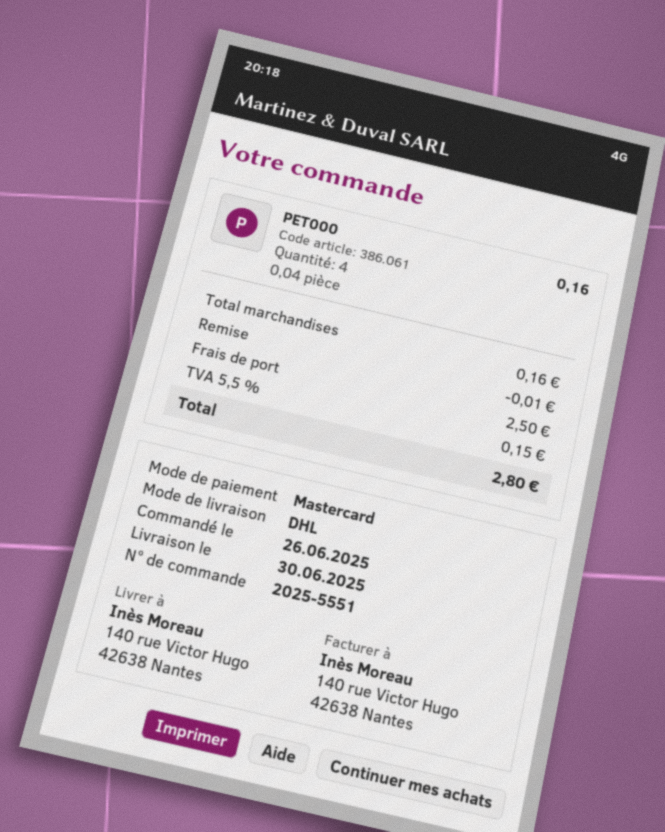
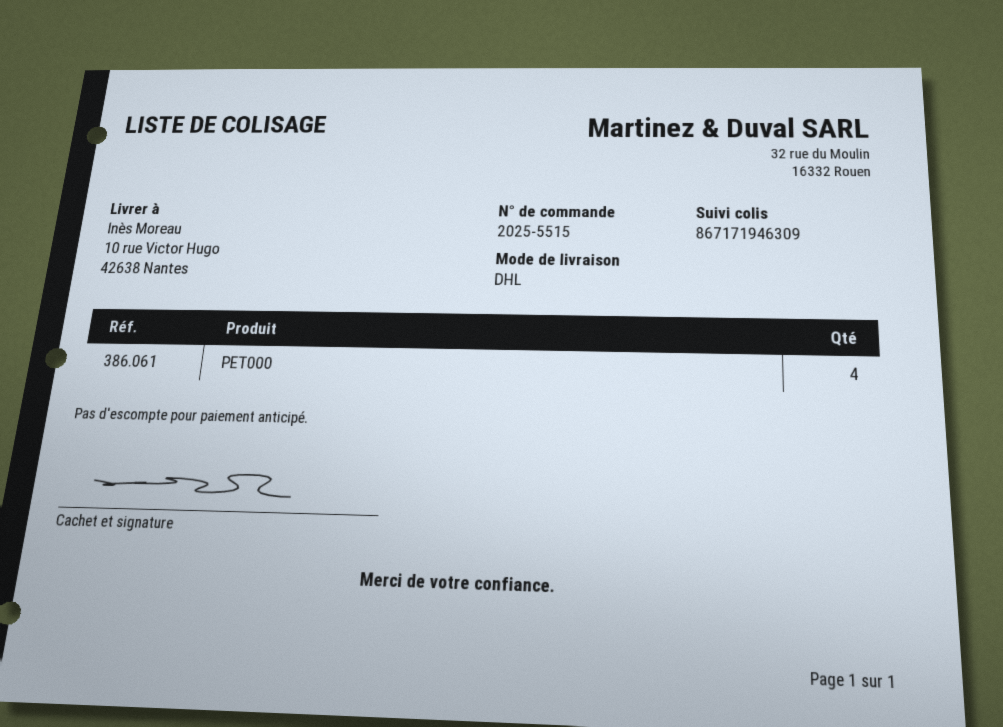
order number: 2025-5551 -> 2025-5515
ship to: 140 rue Victor Hugo, 42638 Nantes -> 10 rue Victor Hugo, 42638 Nantes

